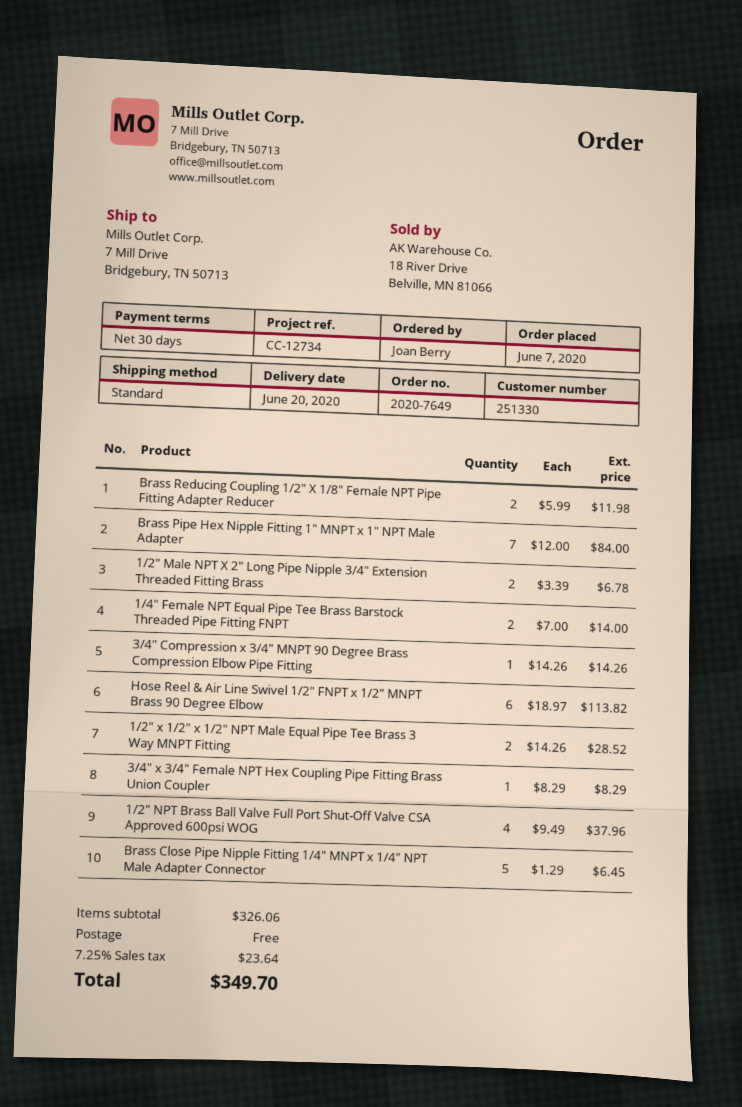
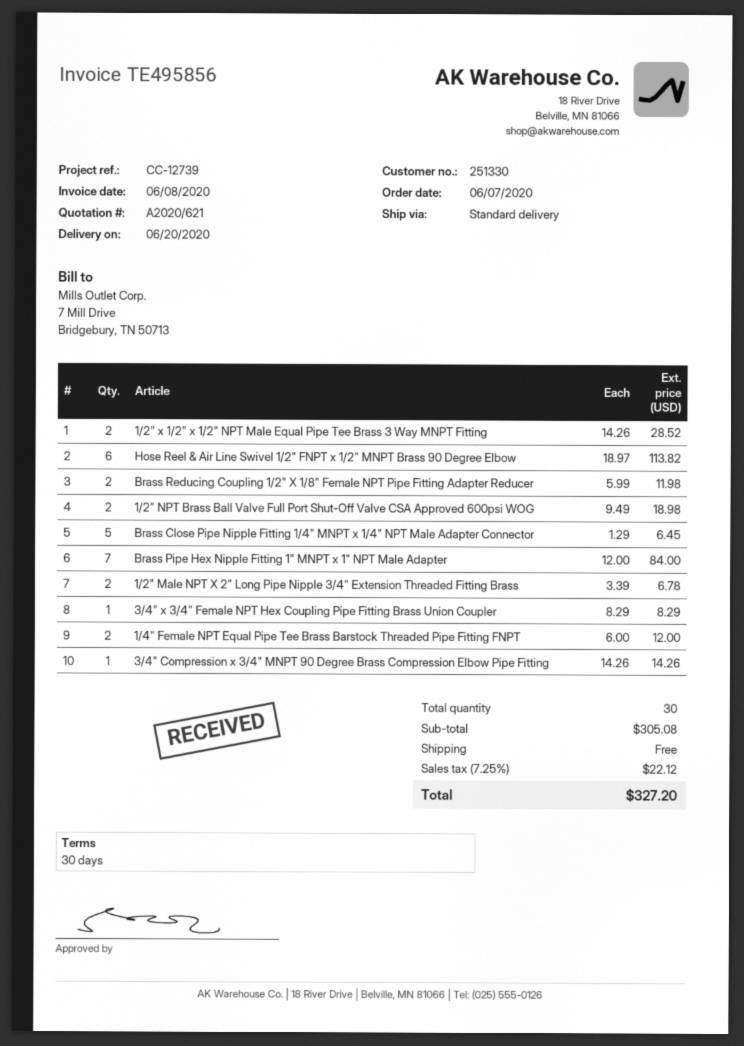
reference: CC-12734 -> CC-12739
1/4" Female NPT Equal Pipe Tee Brass Barstock Threaded Pipe Fitting FNPT: 2 x 7.00 = 14.00 -> 2 x 6.00 = 12.00
1/2" NPT Brass Ball Valve Full Port Shut-Off Valve CSA Approved 600psi WOG: 4 x 9.49 = 37.96 -> 2 x 9.49 = 18.98
subtotal: 326.06 -> 305.08
tax: 7.25% = 23.64 -> 7.25% = 22.12
total: 349.70 -> 327.20

